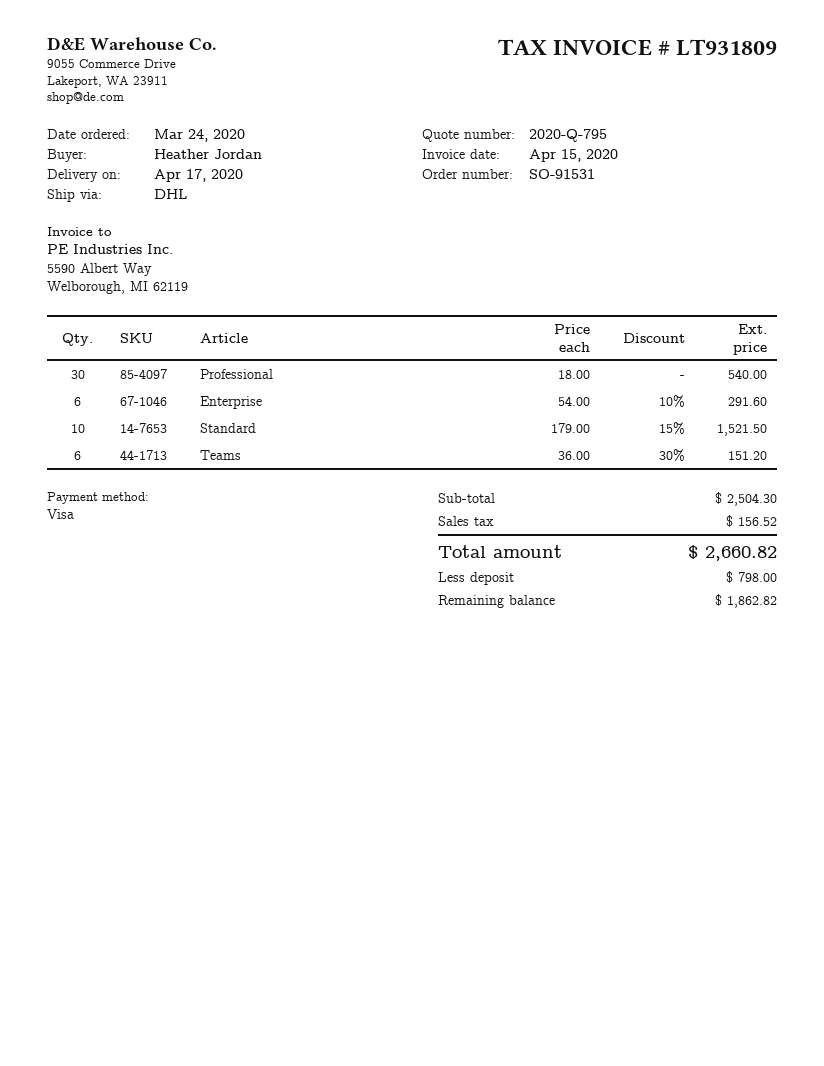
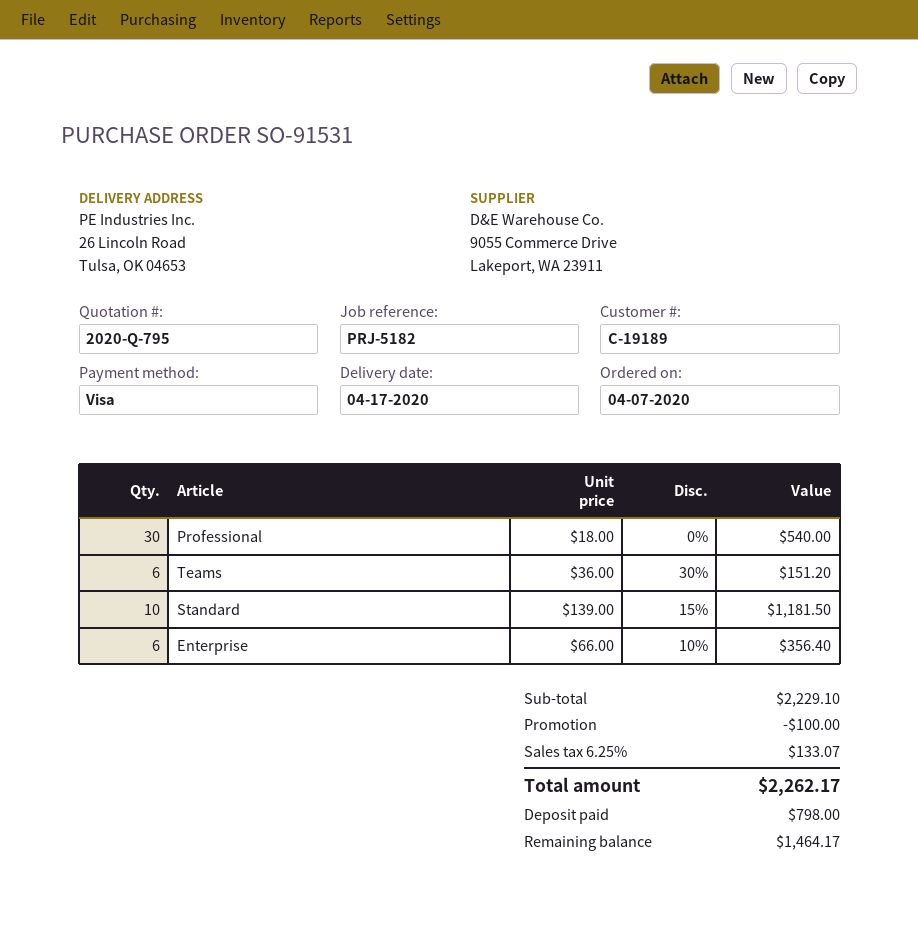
order date: 2020-03-24 -> 2020-04-07
Enterprise: 6 x 54.00 - 10% = 291.60 -> 6 x 66.00 - 10% = 356.40
Standard: 10 x 179.00 - 15% = 1521.50 -> 10 x 139.00 - 15% = 1181.50
subtotal: 2504.30 -> 2229.10
discount: none -> 100.00
tax: 156.52 -> 133.07
total: 2660.82 -> 2262.17
balance: 1862.82 -> 1464.17

